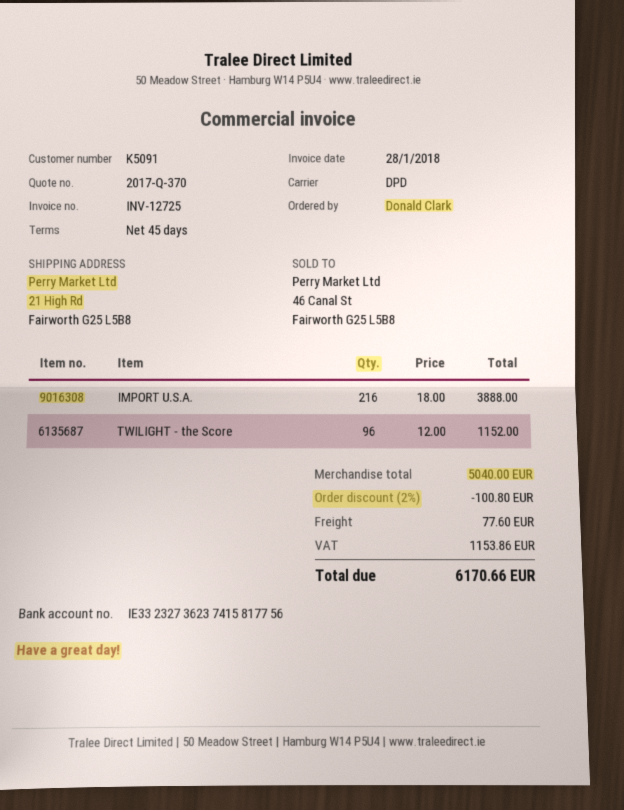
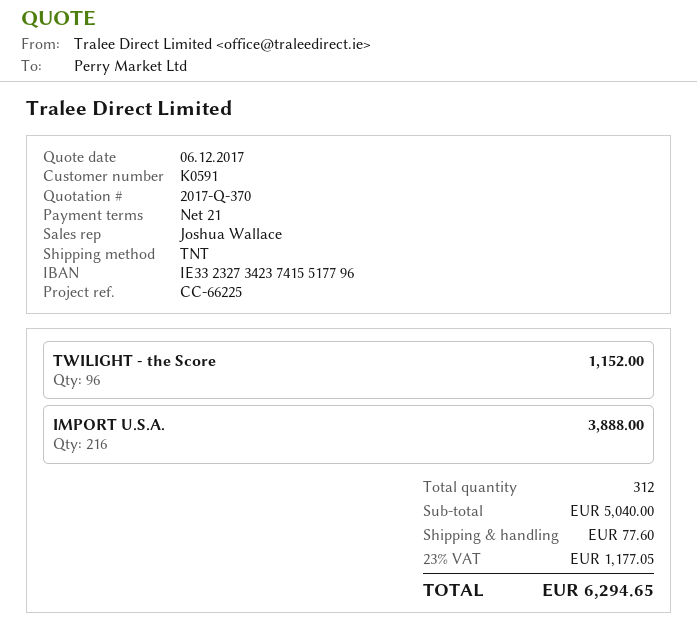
payment terms: 45 days -> 21 days
customer number: K5091 -> K0591
bank account: IE33232736237415817756 -> IE33232734237415517796
shipping method: DPD -> TNT
discount: 2% = 100.80 -> none
tax: 1153.86 -> 1177.05
total: 6170.66 -> 6294.65

